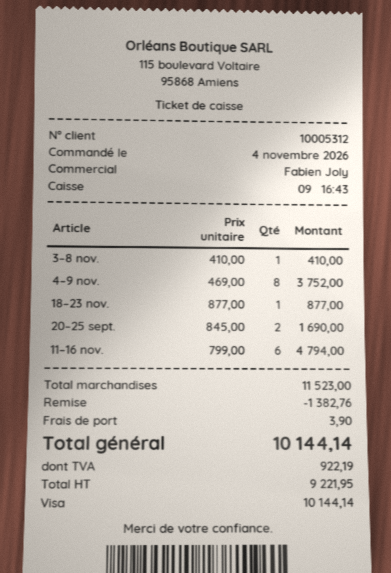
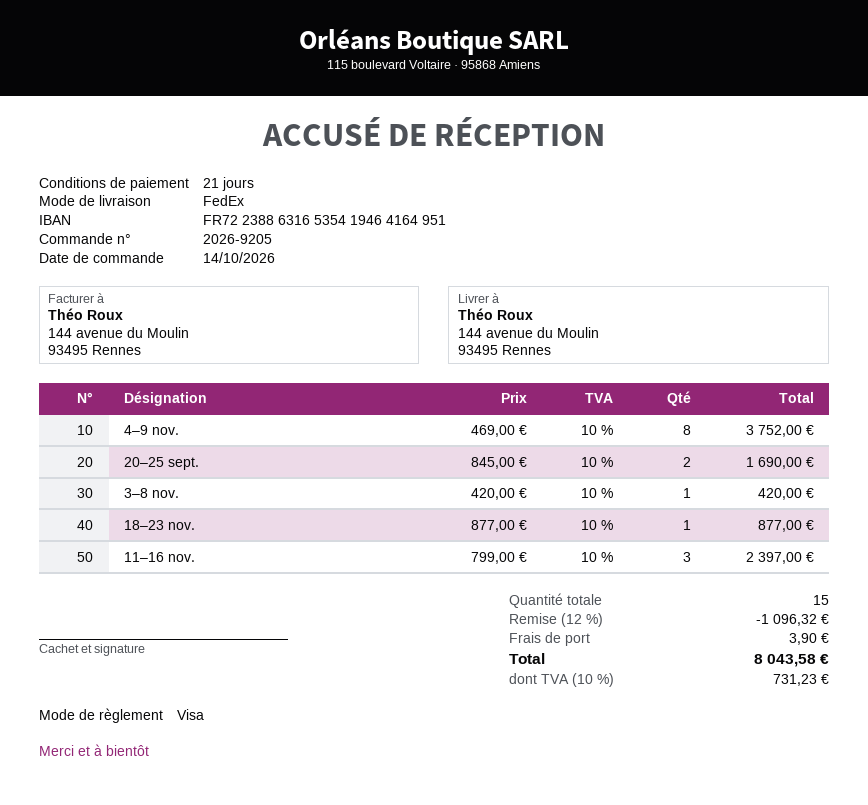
order date: 2026-11-04 -> 2026-10-14
3–8 nov.: 1 x 410.00 = 410.00 -> 1 x 420.00 = 420.00
11–16 nov.: 6 x 799.00 = 4794.00 -> 3 x 799.00 = 2397.00
discount: 1382.76 -> 1096.32
tax: 922.19 -> 731.23
total: 10144.14 -> 8043.58

